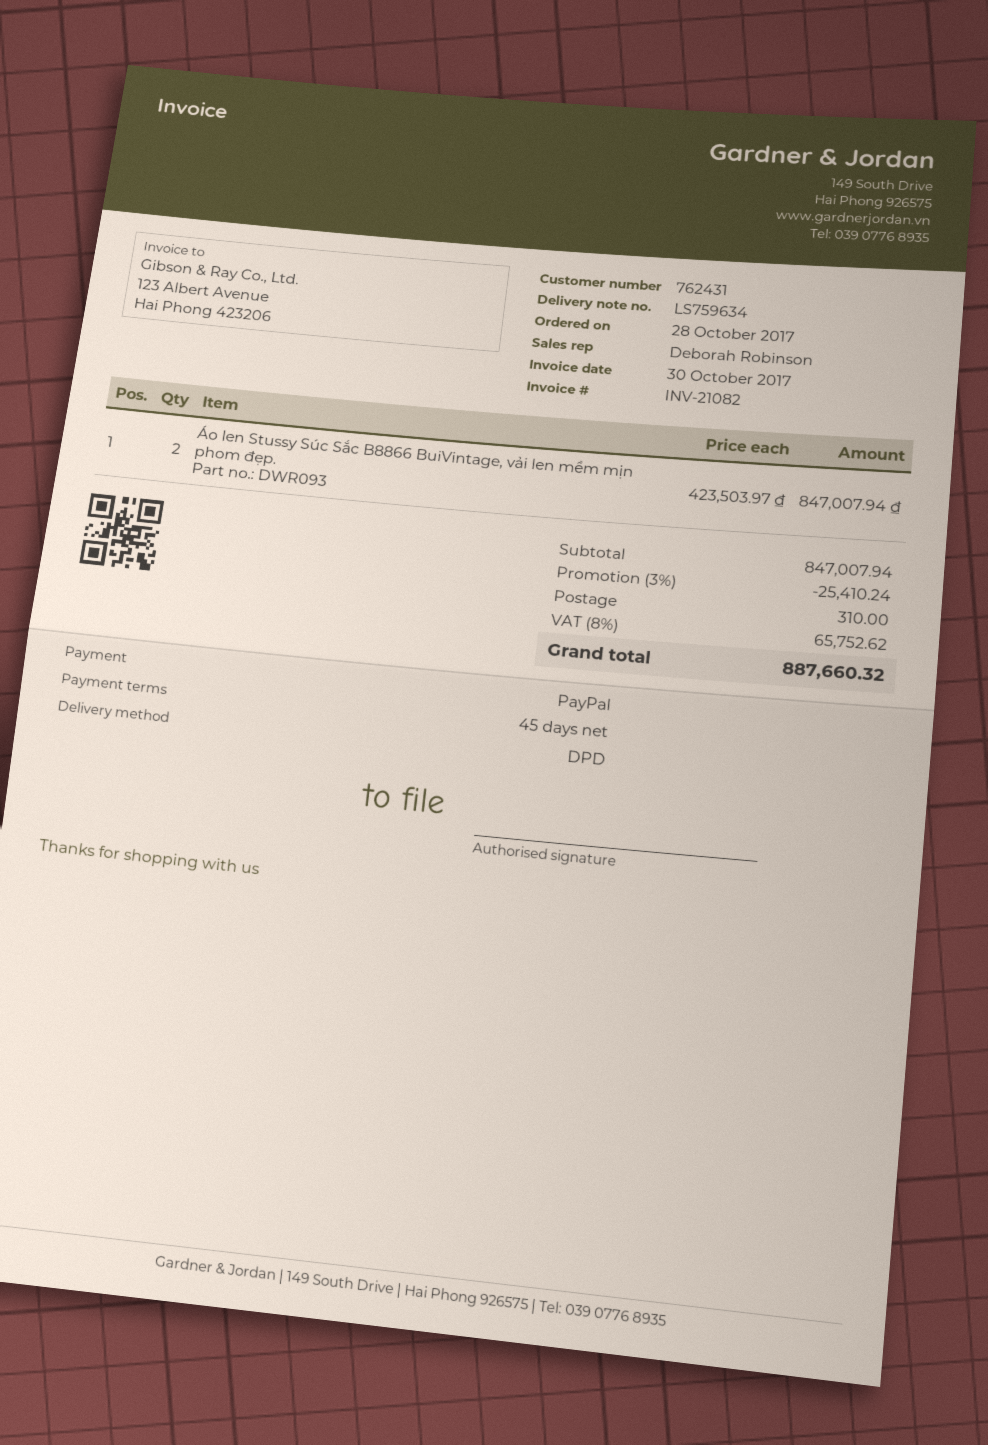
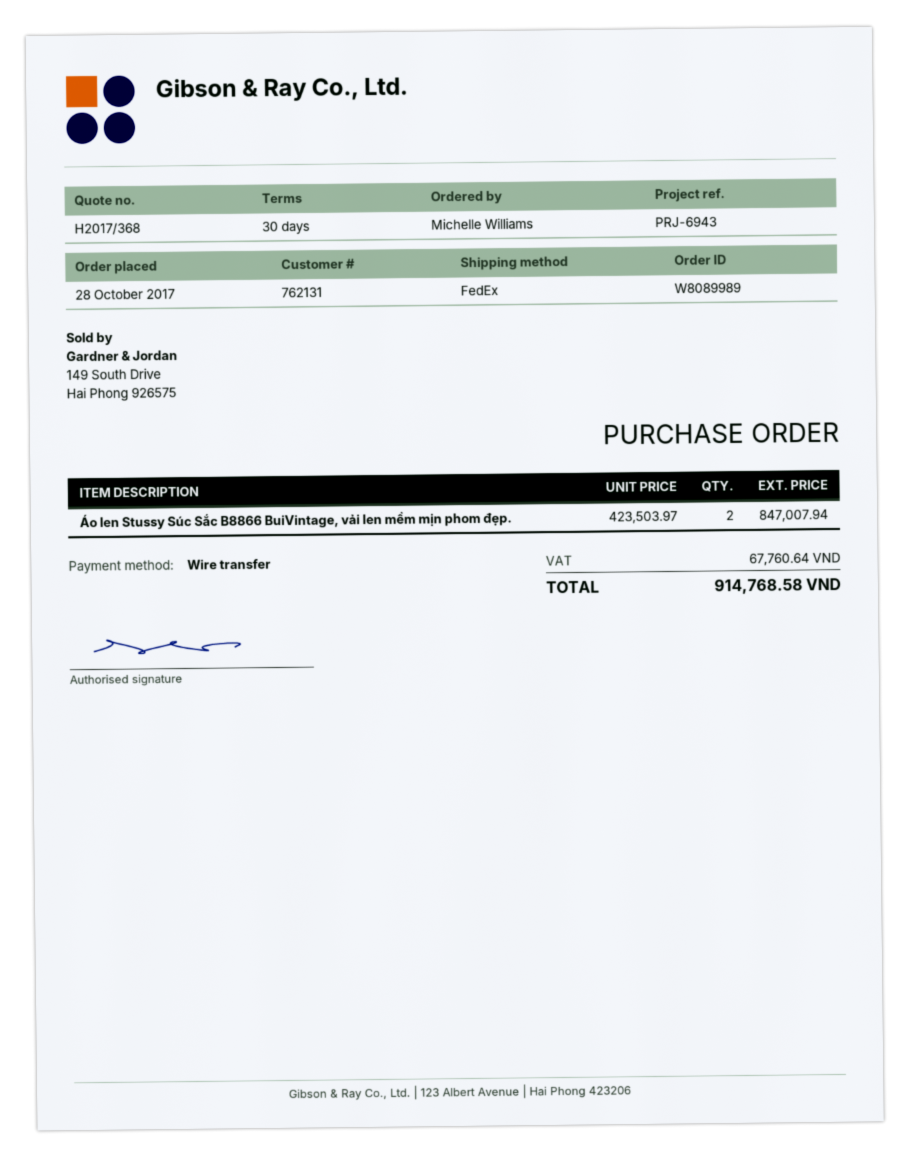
payment terms: 45 days -> 30 days
customer number: 762431 -> 762131
payment method: PayPal -> bank transfer
shipping method: DPD -> FedEx
discount: 3% = 25410.24 -> none
shipping: 310.00 -> none
tax: 65752.62 -> 67760.64
total: 887660.32 -> 914768.58

